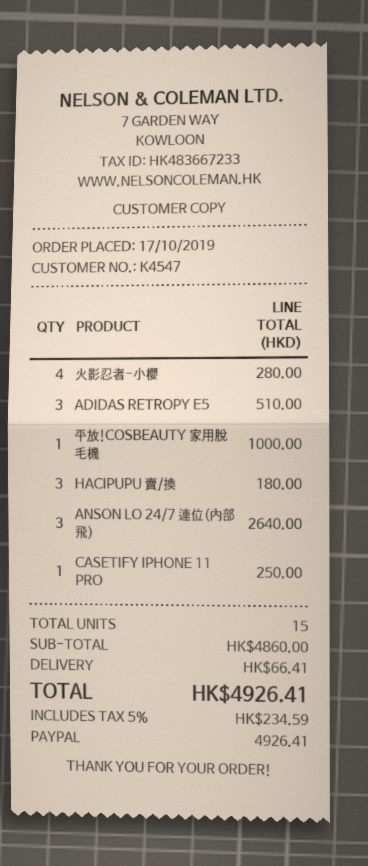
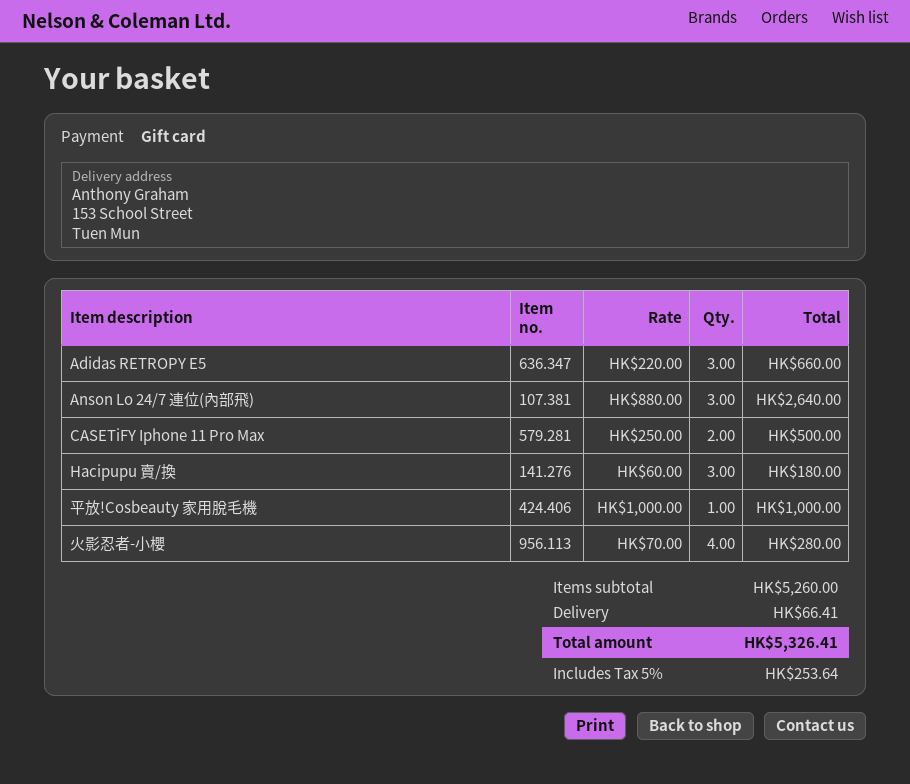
payment method: PayPal -> gift card
ADIDAS RETROPY E5: 3 for 510.00 -> 3 for 660.00
CASETIFY IPHONE 11 PRO: 1 for 250.00 -> 2 for 500.00
subtotal: 4860.00 -> 5260.00
tax: 5% = 234.59 -> 5% = 253.64
total: 4926.41 -> 5326.41

